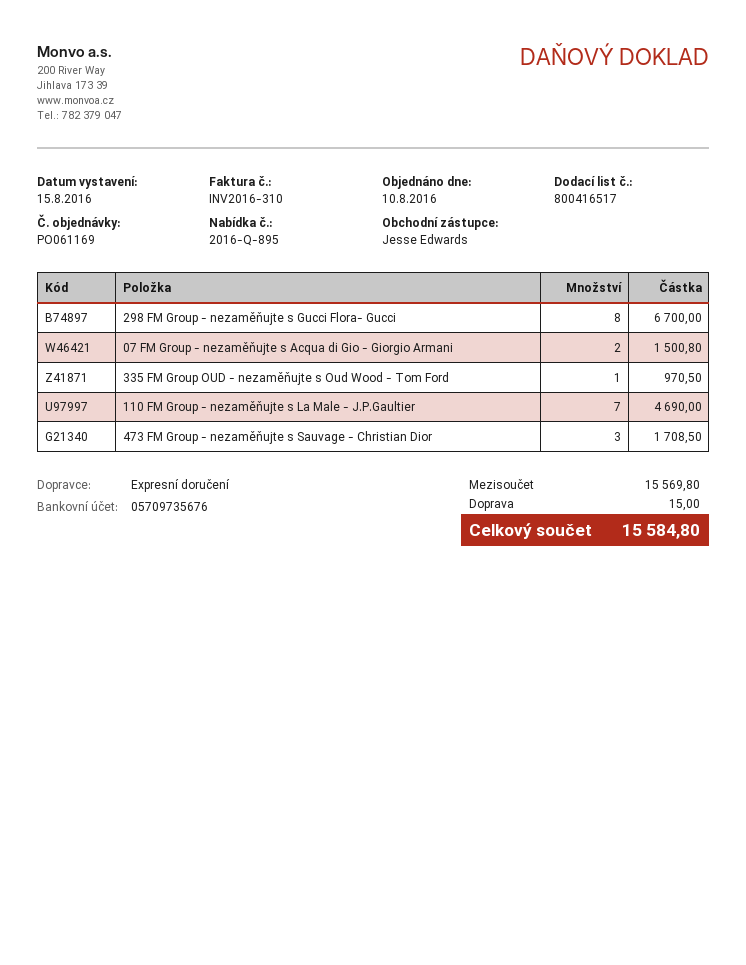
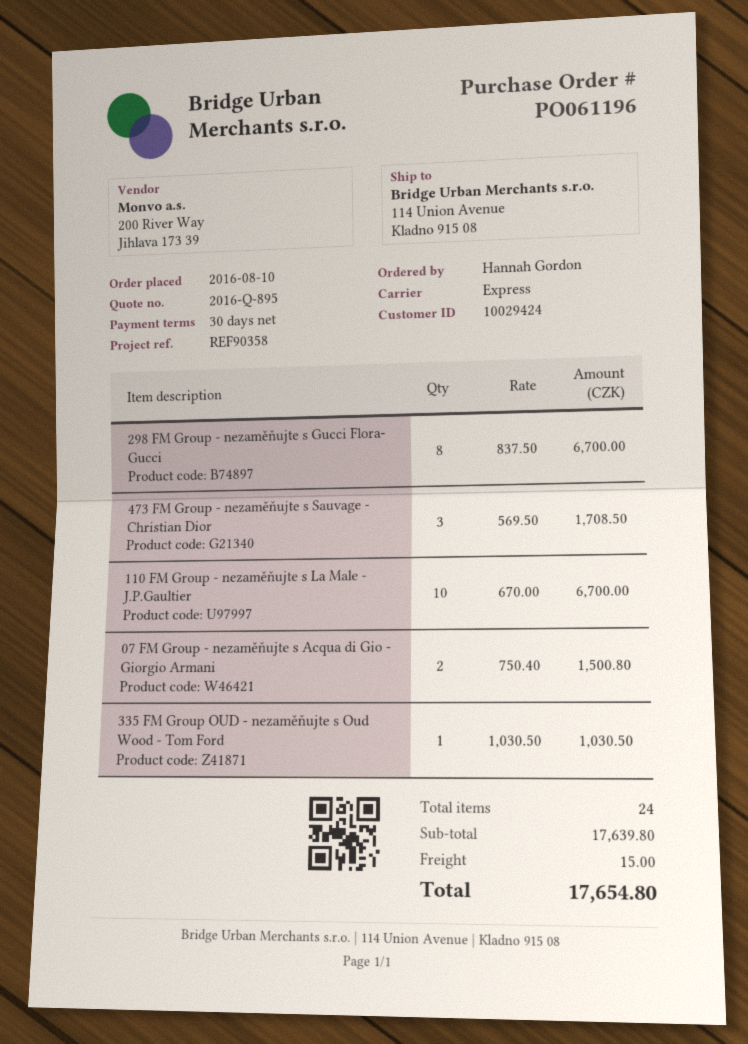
order number: PO061169 -> PO061196
335 FM Group OUD - nezaměňujte s Oud Wood - Tom Ford: 1 for 970.50 -> 1 for 1030.50
110 FM Group - nezaměňujte s La Male - J.P.Gaultier: 7 for 4690.00 -> 10 for 6700.00
subtotal: 15569.80 -> 17639.80
total: 15584.80 -> 17654.80

